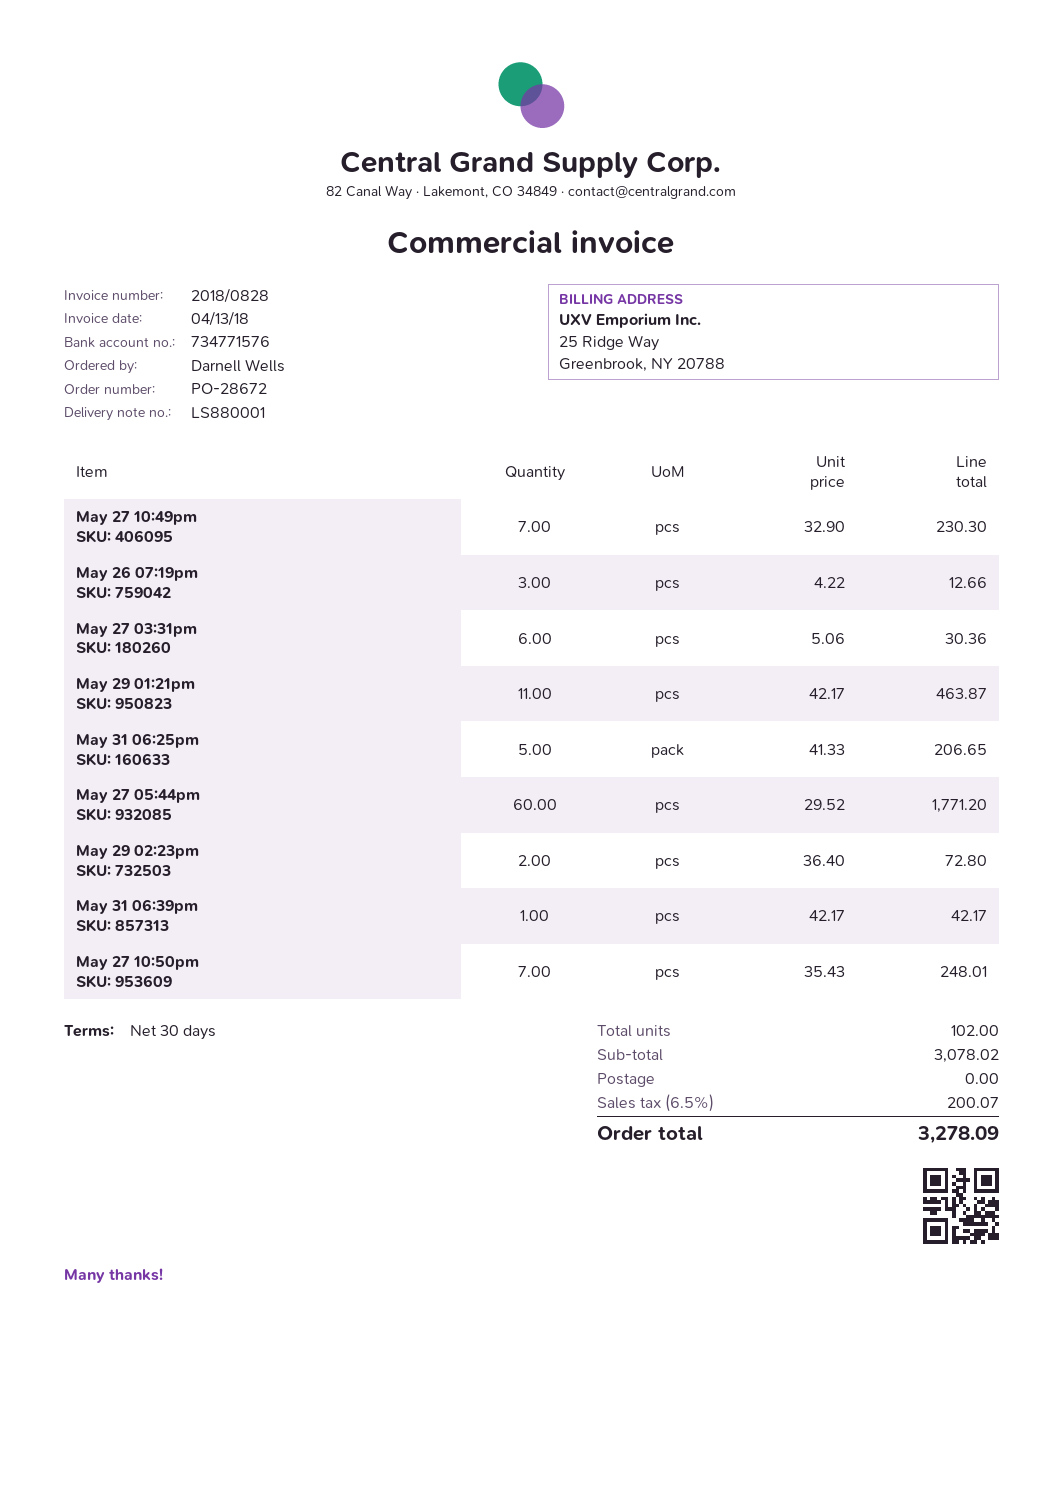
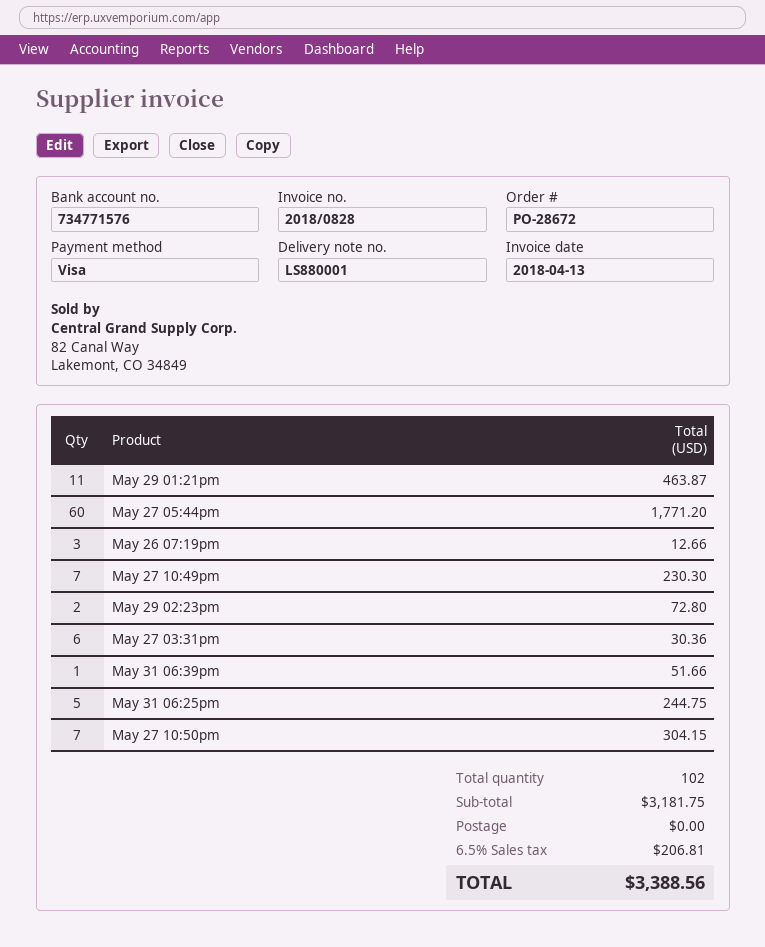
May 31 06:25pm: 5 for 206.65 -> 5 for 244.75
May 31 06:39pm: 1 for 42.17 -> 1 for 51.66
May 27 10:50pm: 7 for 248.01 -> 7 for 304.15
subtotal: 3078.02 -> 3181.75
tax: 6.5% = 200.07 -> 6.5% = 206.81
total: 3278.09 -> 3388.56

